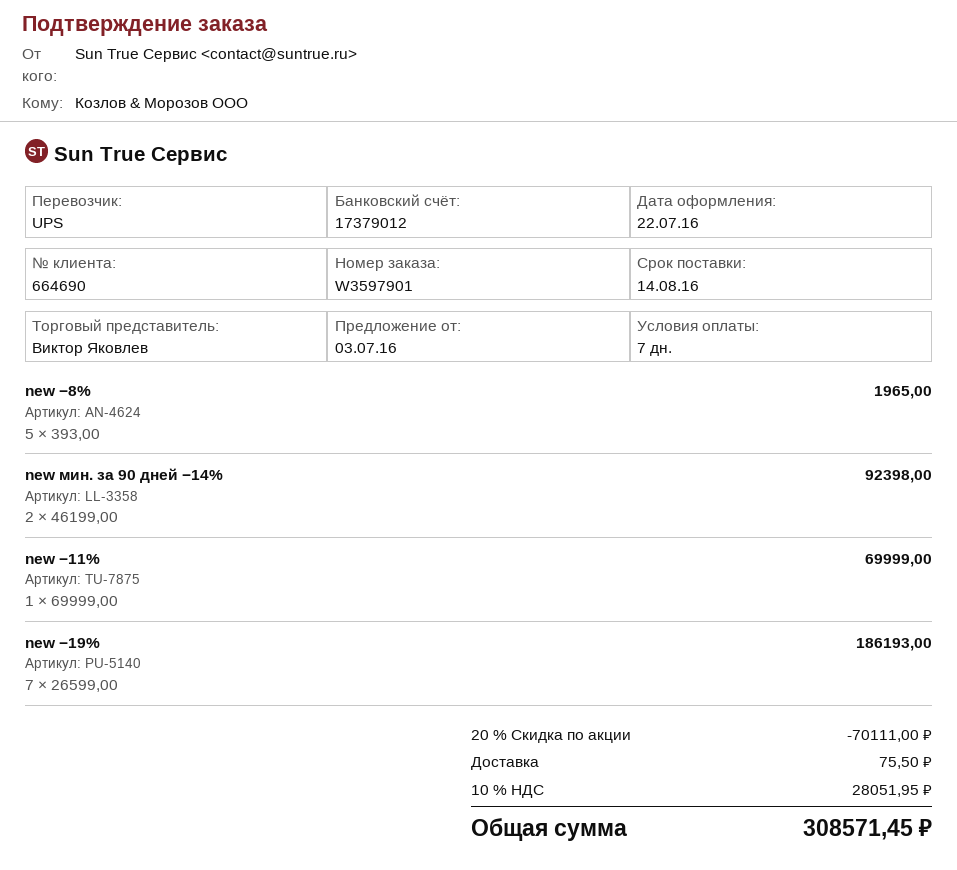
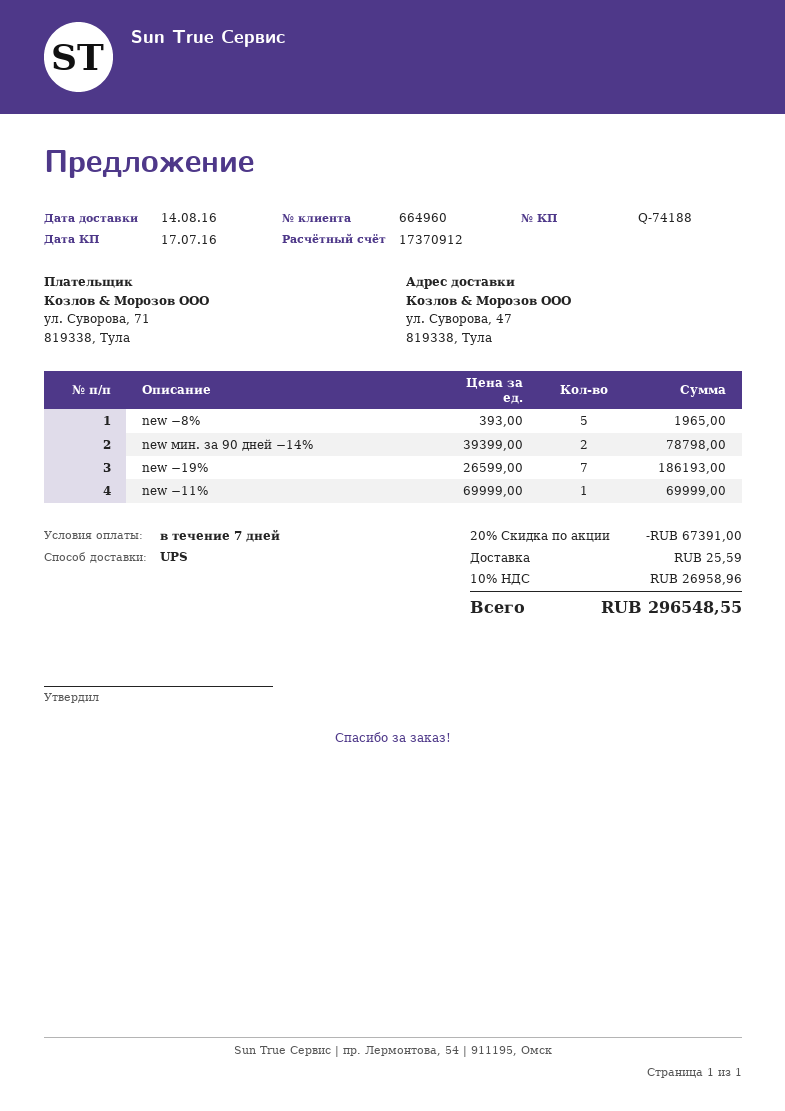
quote date: 2016-07-03 -> 2016-07-17
customer number: 664690 -> 664960
bank account: 17379012 -> 17370912
new мин. за 90 дней −14%: 2 x 46199.00 = 92398.00 -> 2 x 39399.00 = 78798.00
discount: 20% = 70111.00 -> 20% = 67391.00
shipping: 75.50 -> 25.59
tax: 10% = 28051.95 -> 10% = 26958.96
total: 308571.45 -> 296548.55

